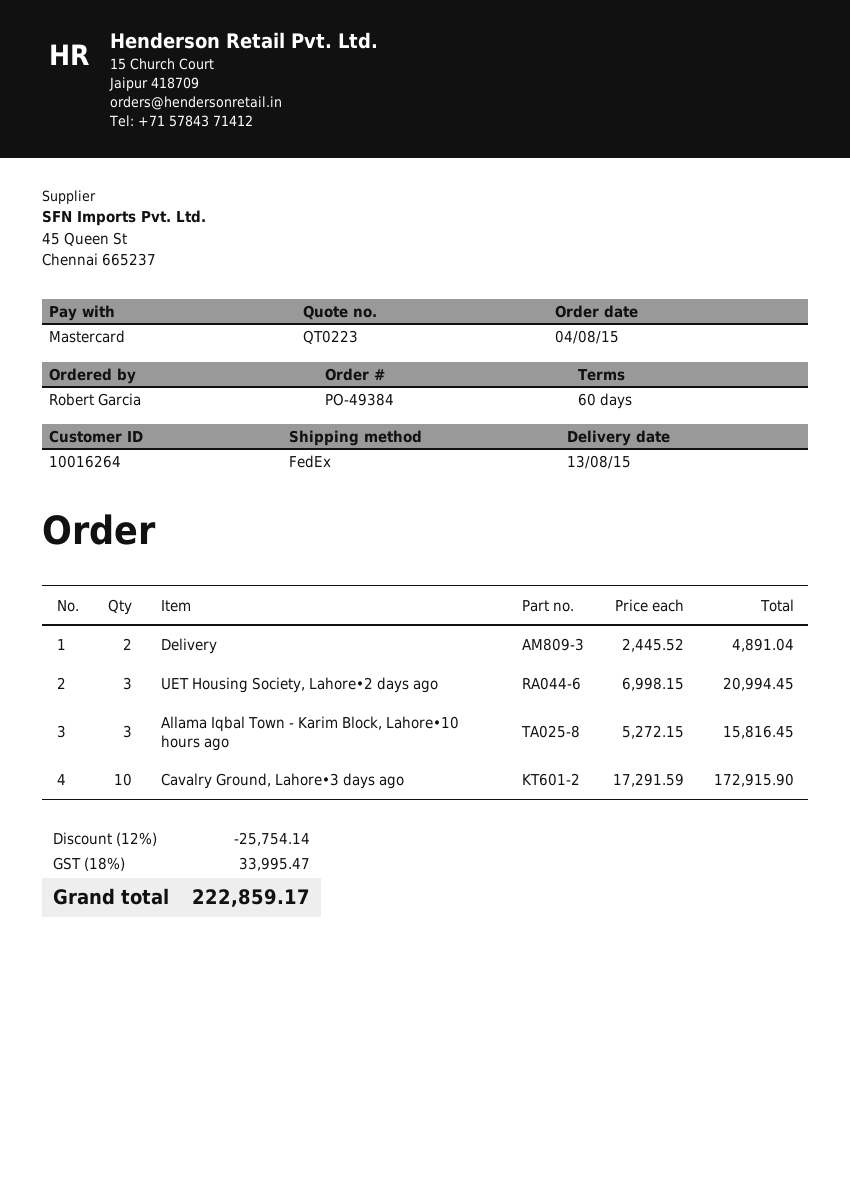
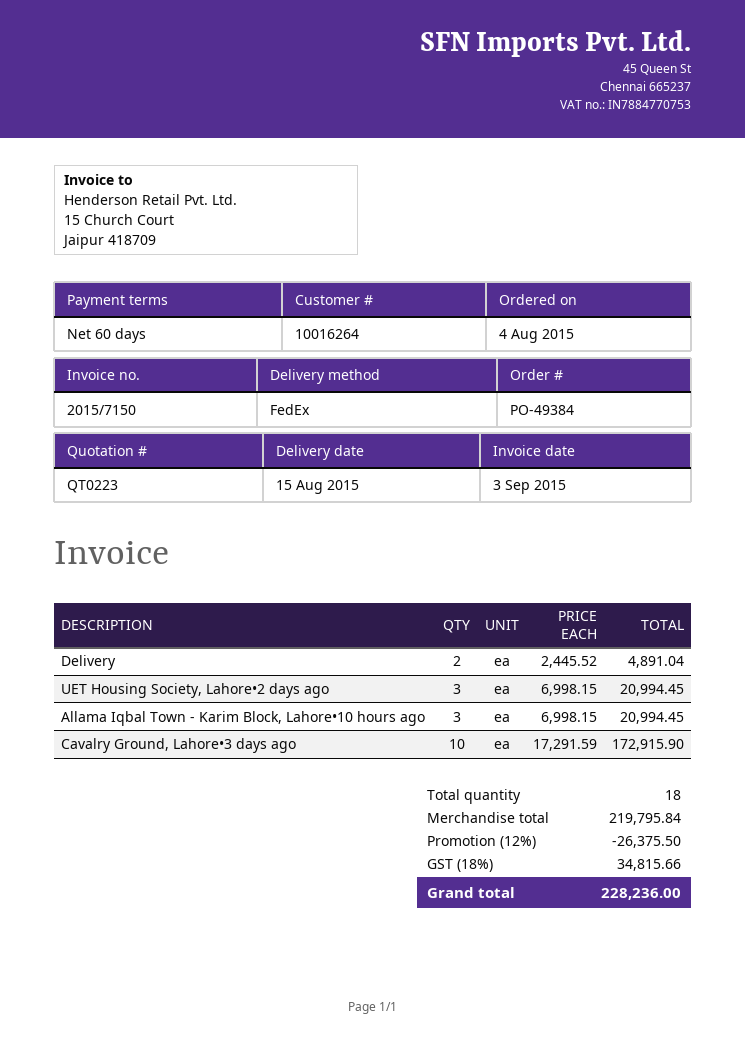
delivery date: 2015-08-13 -> 2015-08-15
Allama Iqbal Town - Karim Block, Lahore•10 hours ago: 3 x 5272.15 = 15816.45 -> 3 x 6998.15 = 20994.45
discount: 12% = 25754.14 -> 12% = 26375.50
tax: 18% = 33995.47 -> 18% = 34815.66
total: 222859.17 -> 228236.00

